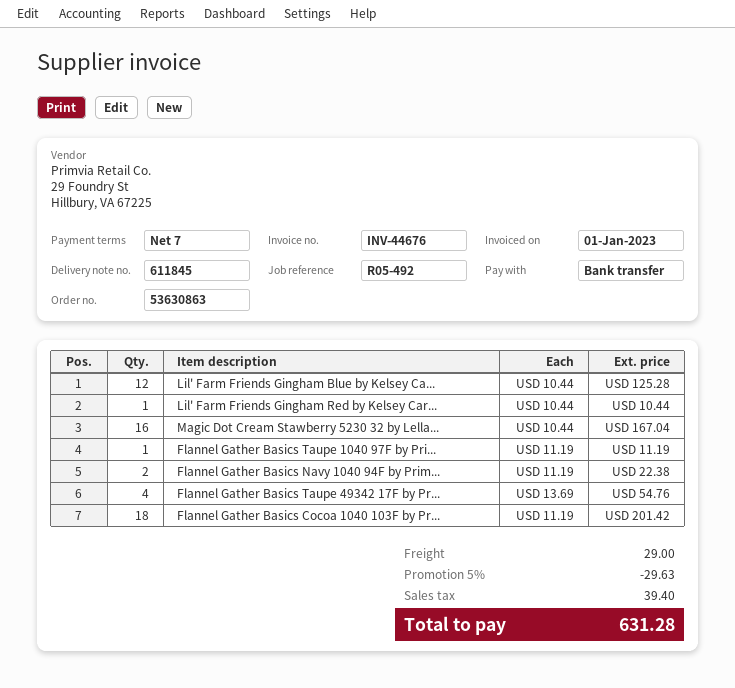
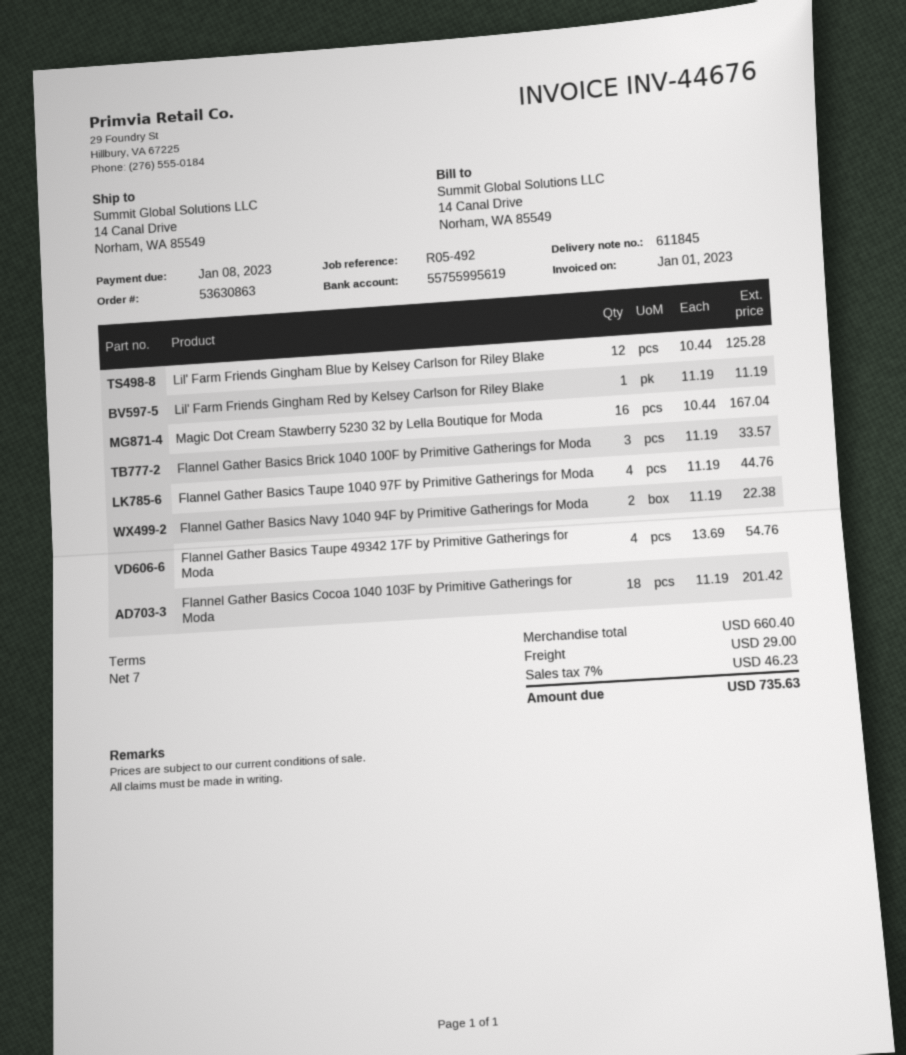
Lil' Farm Friends Gingham Red by Kelsey Car...: 1 x 10.44 = 10.44 -> 1 x 11.19 = 11.19
Flannel Gather Basics Taupe 1040 97F by Pri...: 1 x 11.19 = 11.19 -> 4 x 11.19 = 44.76
Flannel Gather Basics Brick 1040 100F by Primitive Gatherings for Moda: none -> 3 x 11.19 = 33.57
discount: 5% = 29.63 -> none
tax: 39.40 -> 46.23
total: 631.28 -> 735.63

